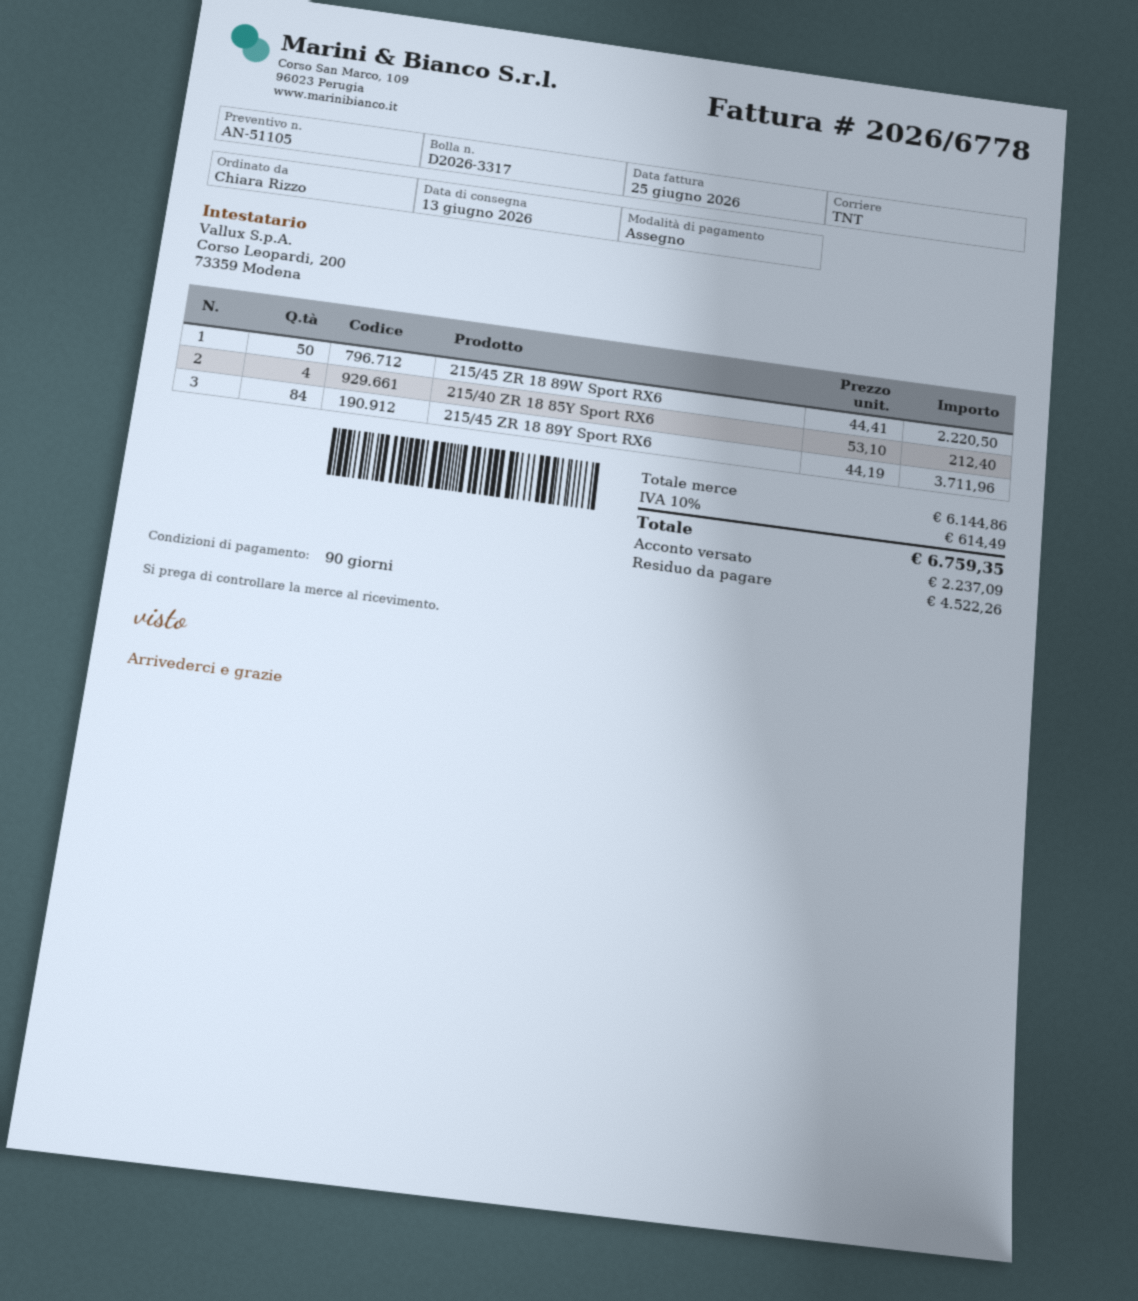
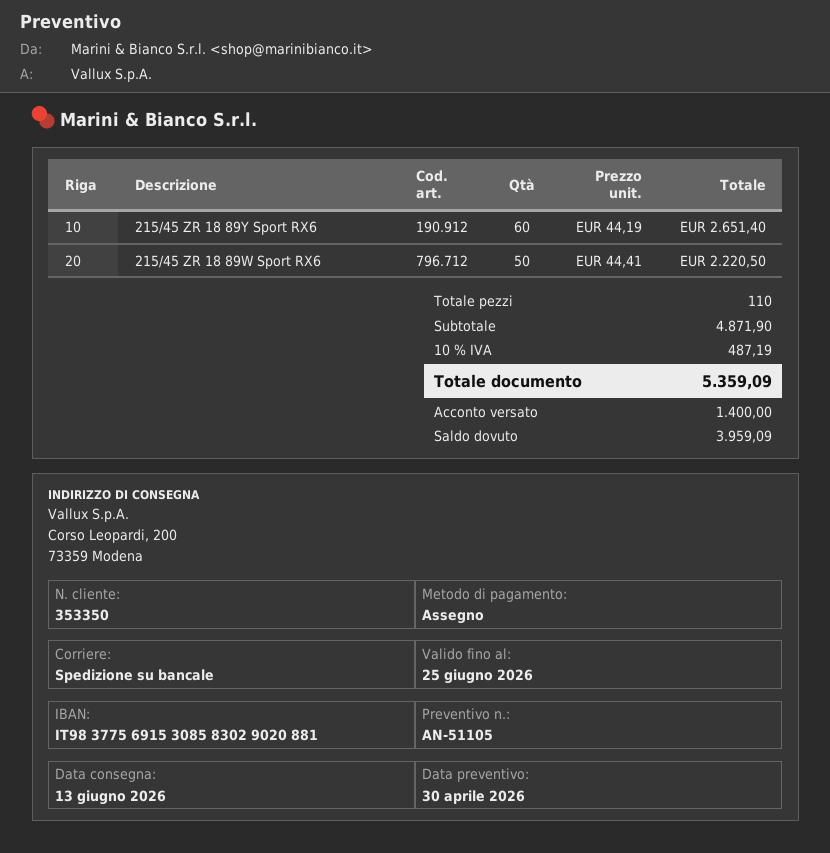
shipping method: TNT -> pallet freight
215/40 ZR 18 85Y Sport RX6: 4 x 53.10 = 212.40 -> none
215/45 ZR 18 89Y Sport RX6: 84 x 44.19 = 3711.96 -> 60 x 44.19 = 2651.40
subtotal: 6144.86 -> 4871.90
tax: 10% = 614.49 -> 10% = 487.19
total: 6759.35 -> 5359.09
deposit: 2237.09 -> 1400.00
balance: 4522.26 -> 3959.09

